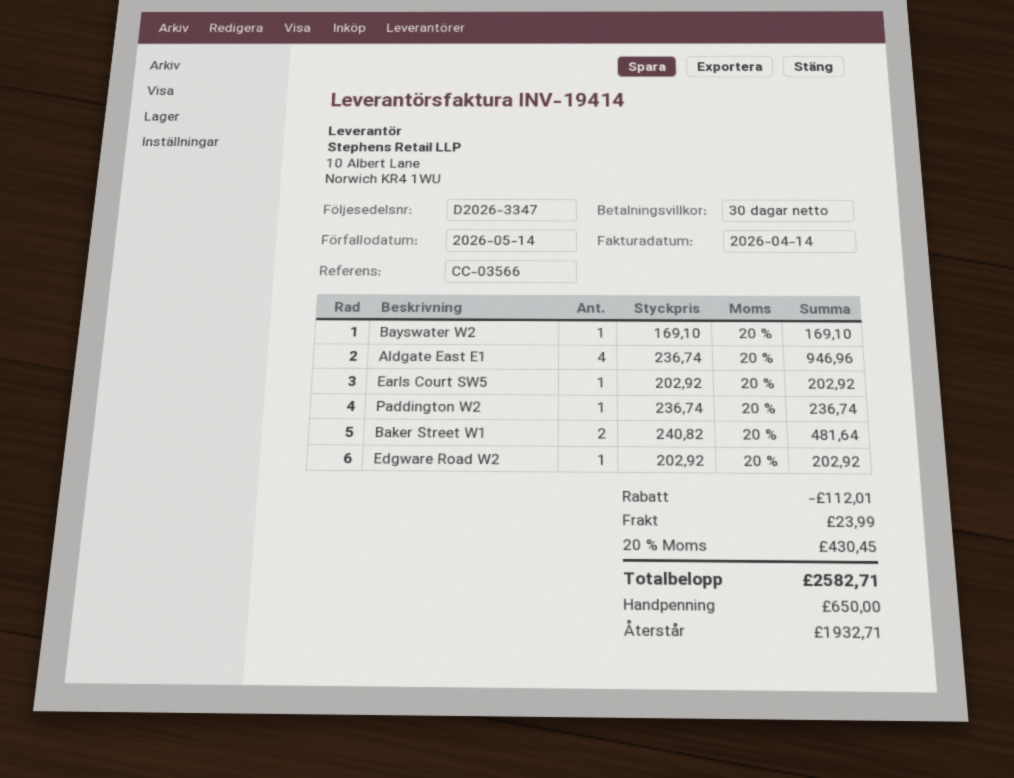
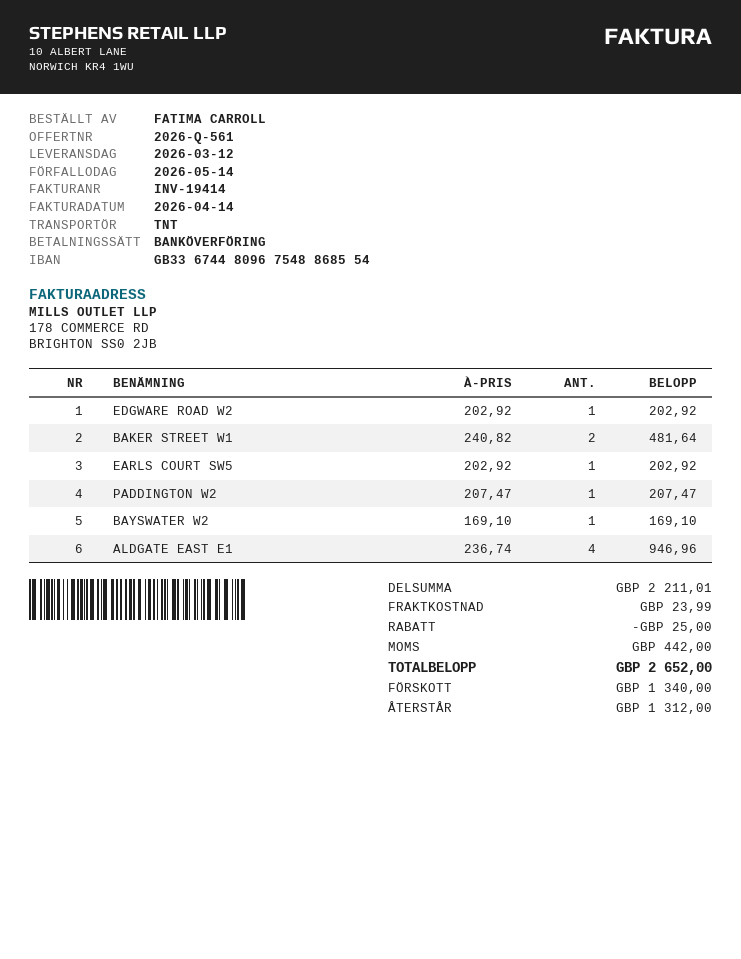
Paddington W2: 1 x 236.74 = 236.74 -> 1 x 207.47 = 207.47
discount: 112.01 -> 25.00
tax: 430.45 -> 442.00
total: 2582.71 -> 2652.00
deposit: 650.00 -> 1340.00
balance: 1932.71 -> 1312.00

